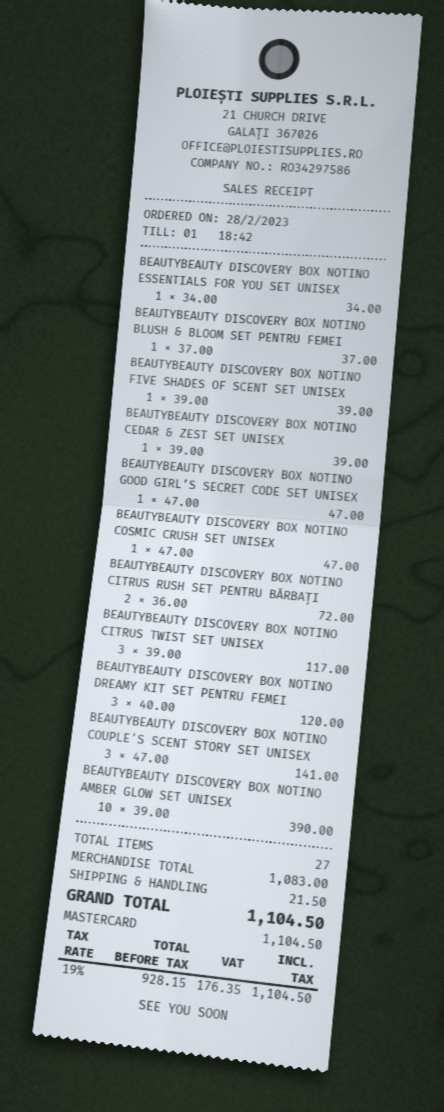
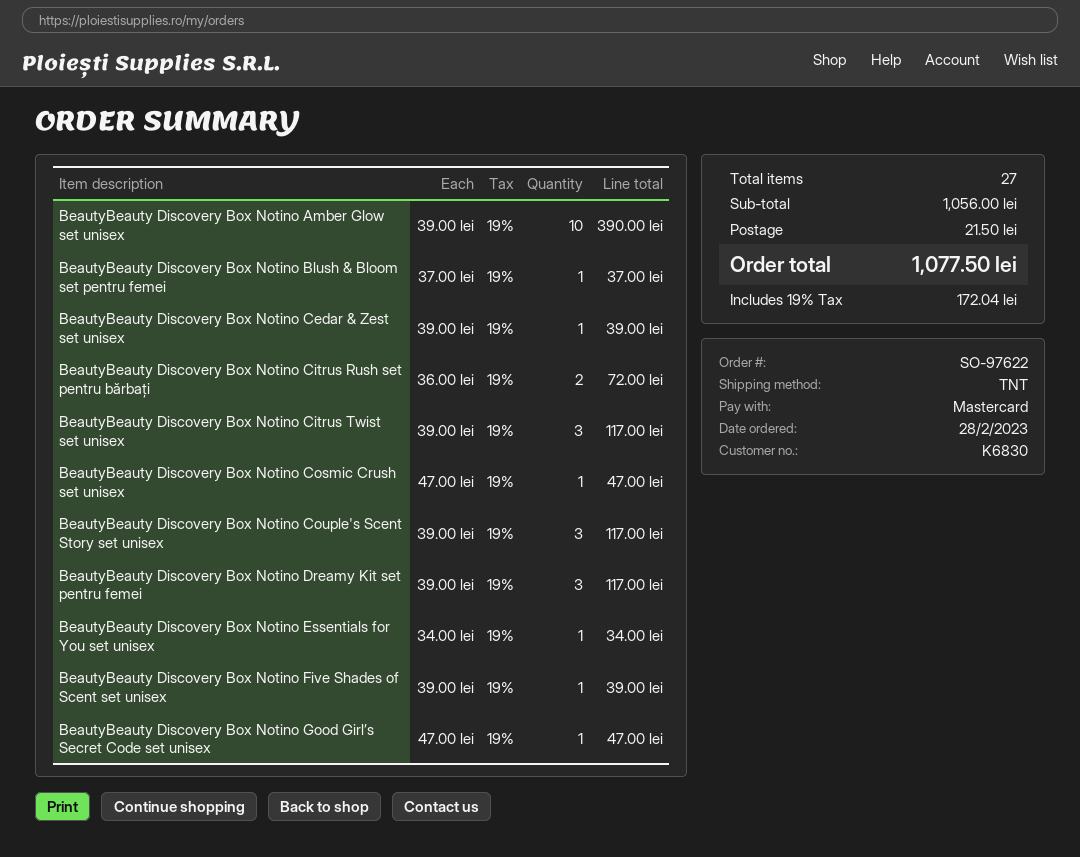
BEAUTYBEAUTY DISCOVERY BOX NOTINO DREAMY KIT SET PENTRU FEMEI: 3 x 40.00 = 120.00 -> 3 x 39.00 = 117.00
BEAUTYBEAUTY DISCOVERY BOX NOTINO COUPLE'S SCENT STORY SET UNISEX: 3 x 47.00 = 141.00 -> 3 x 39.00 = 117.00
subtotal: 1083.00 -> 1056.00
tax: 19% = 176.35 -> 19% = 172.04
total: 1104.50 -> 1077.50

